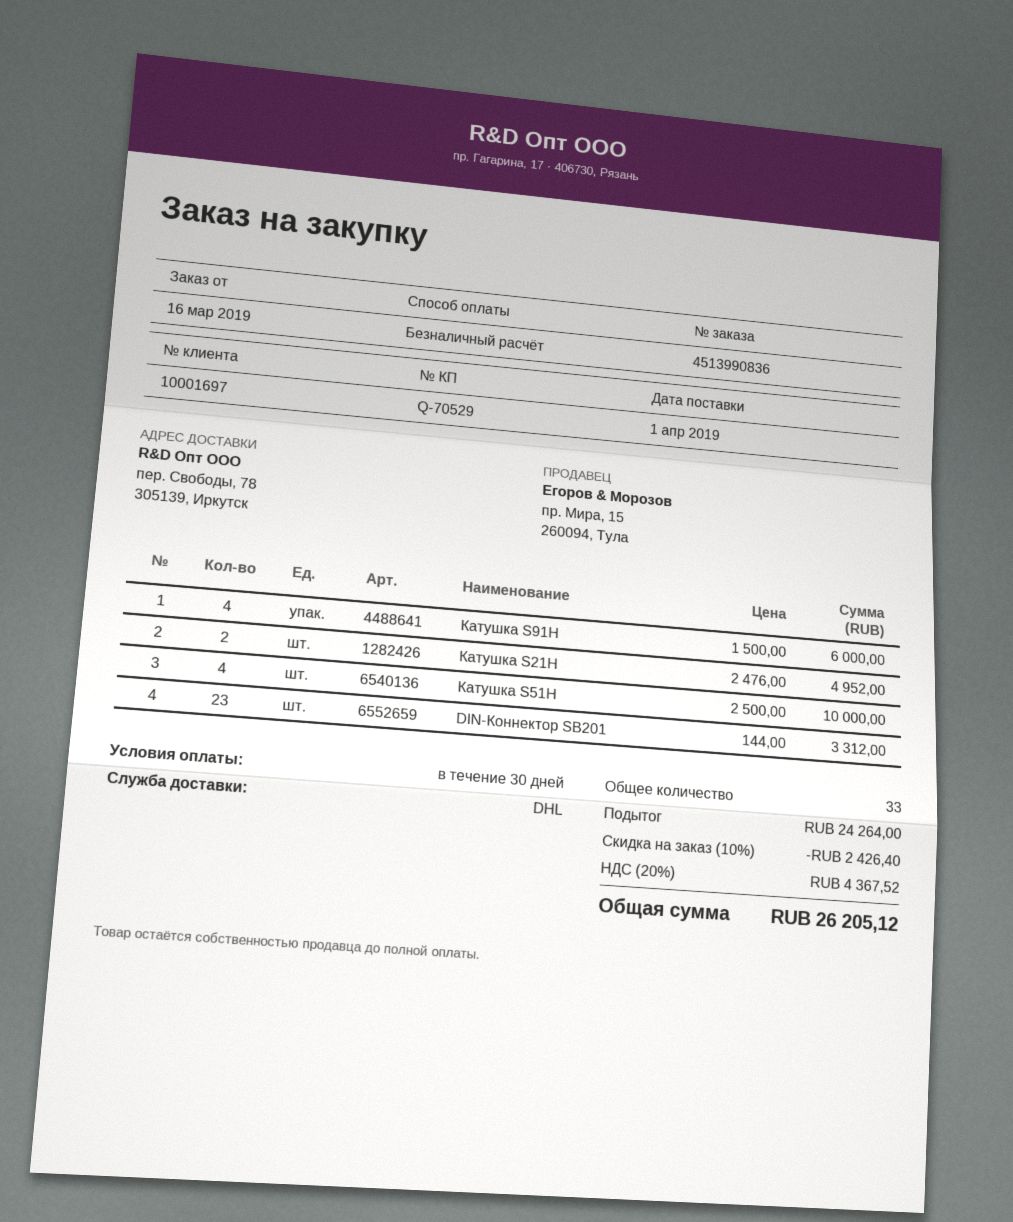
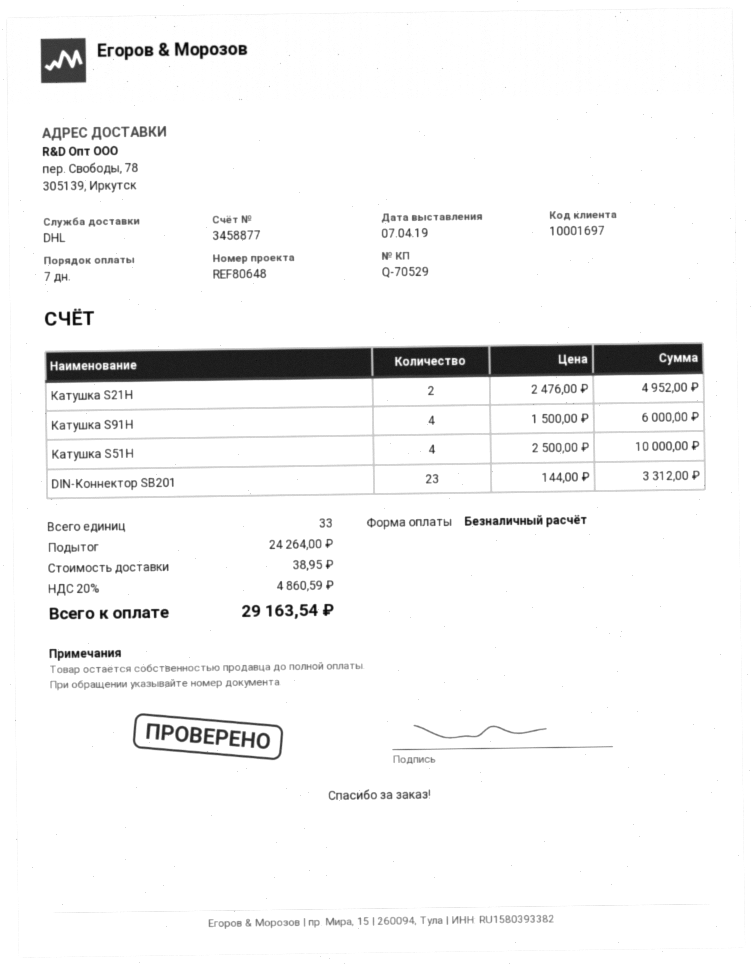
payment terms: 30 days -> 7 days
discount: 10% = 2426.40 -> none
shipping: none -> 38.95
tax: 20% = 4367.52 -> 20% = 4860.59
total: 26205.12 -> 29163.54

